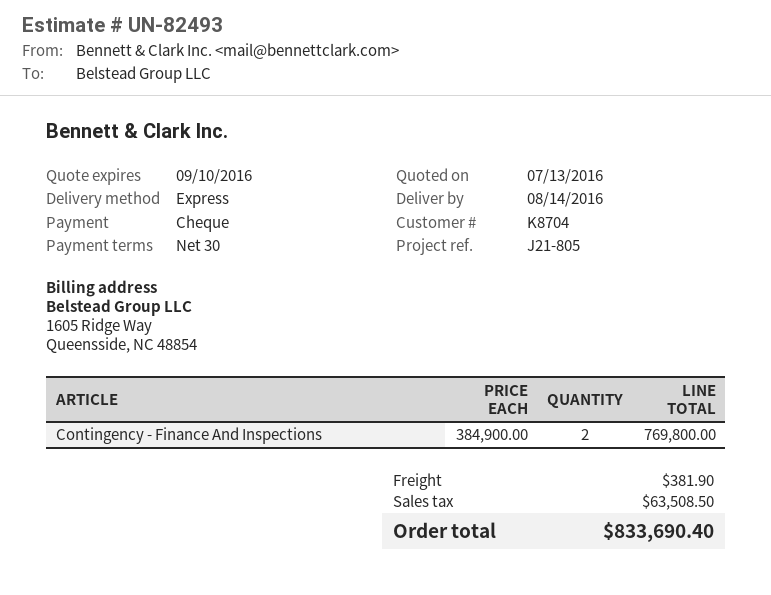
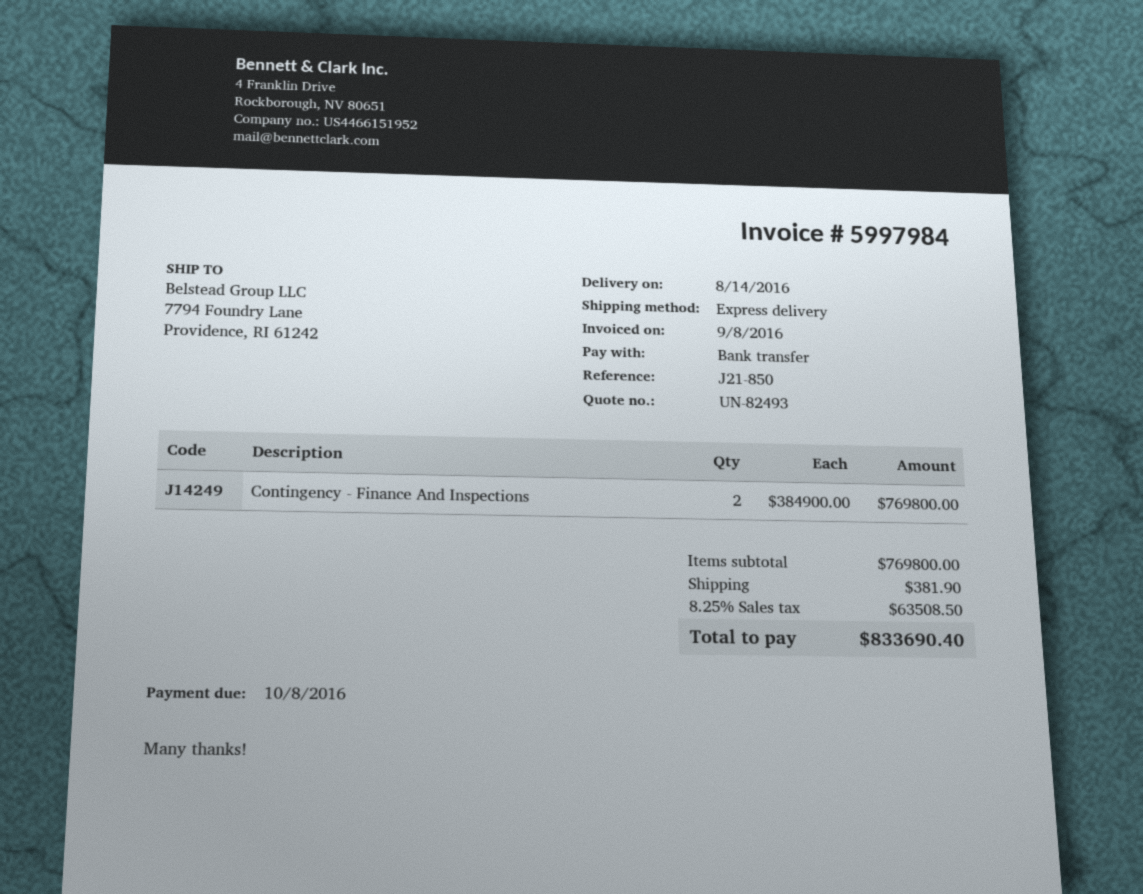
reference: J21-805 -> J21-850
payment method: cheque -> bank transfer

